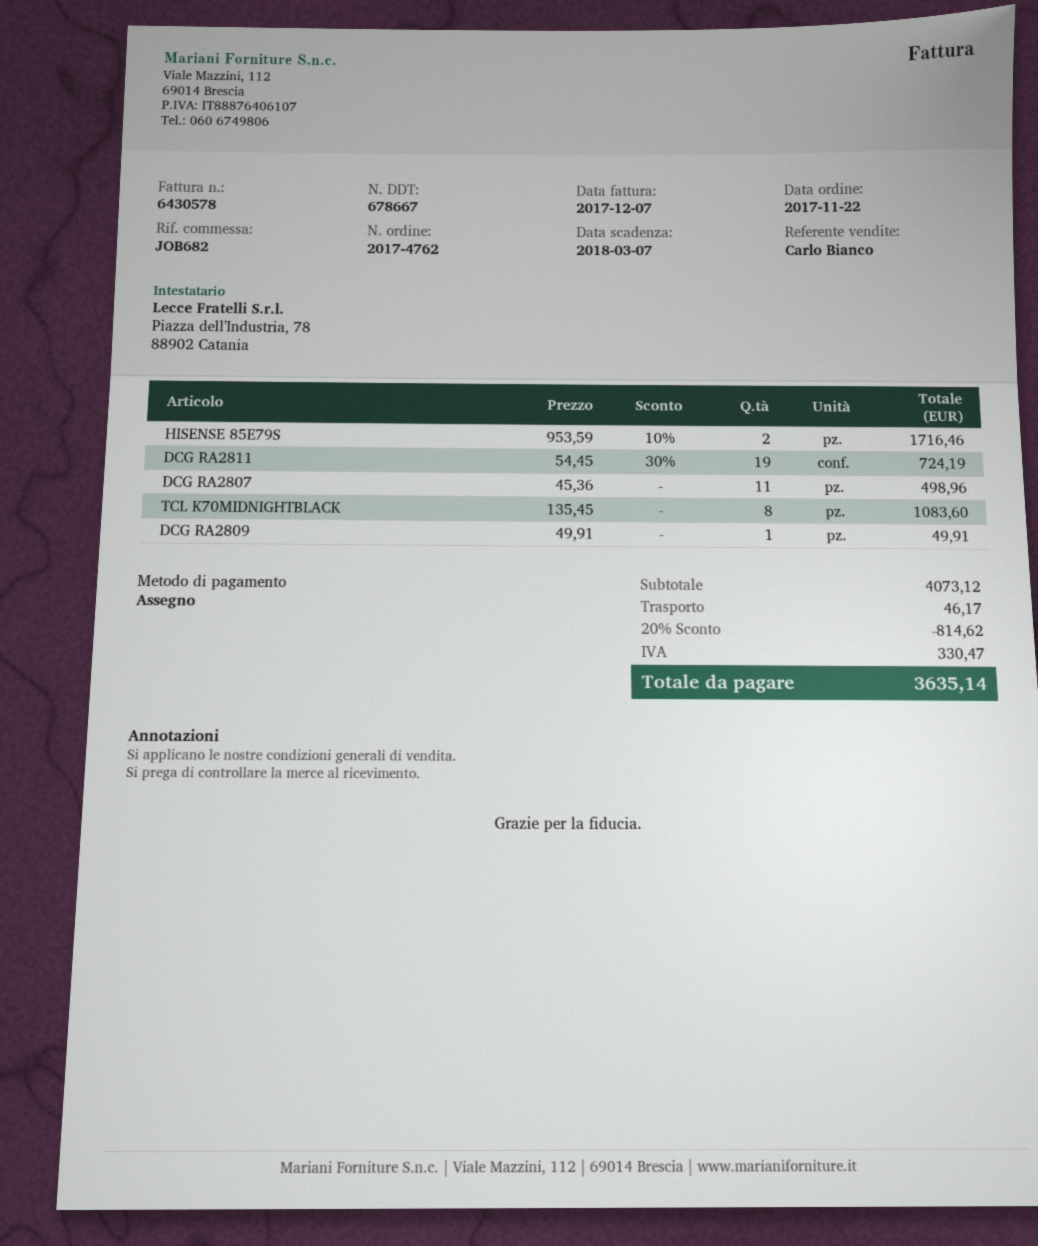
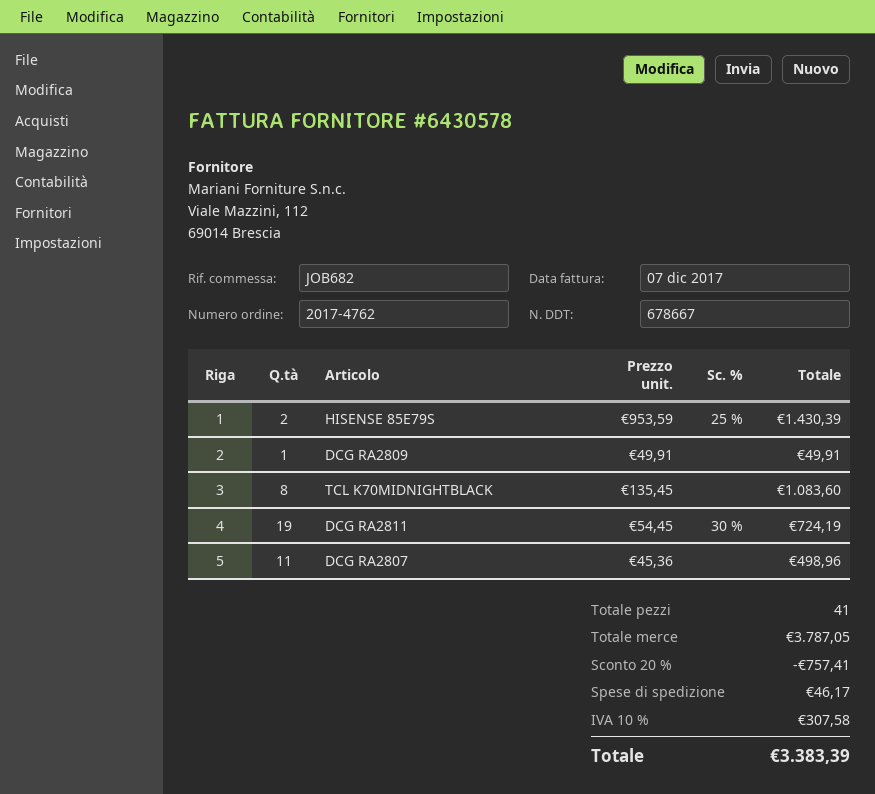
HISENSE 85E79S: 2 x 953.59 - 10% = 1716.46 -> 2 x 953.59 - 25% = 1430.39
subtotal: 4073.12 -> 3787.05
discount: 20% = 814.62 -> 20% = 757.41
tax: 330.47 -> 307.58
total: 3635.14 -> 3383.39

